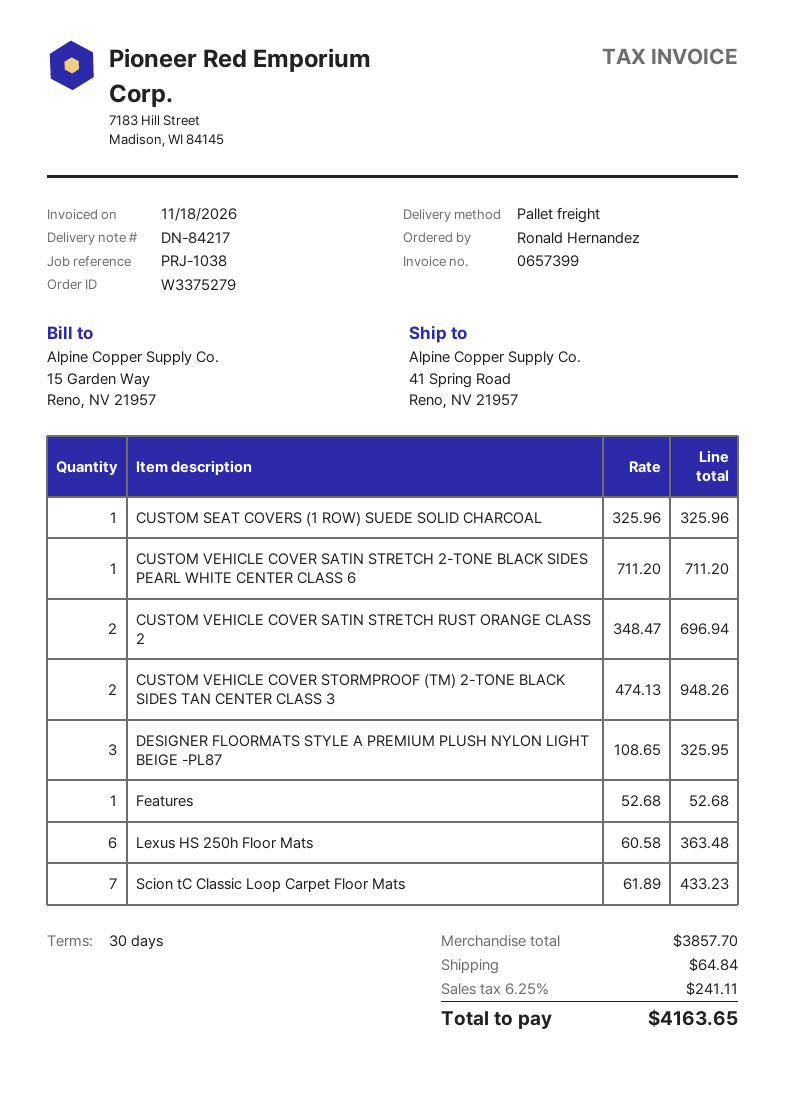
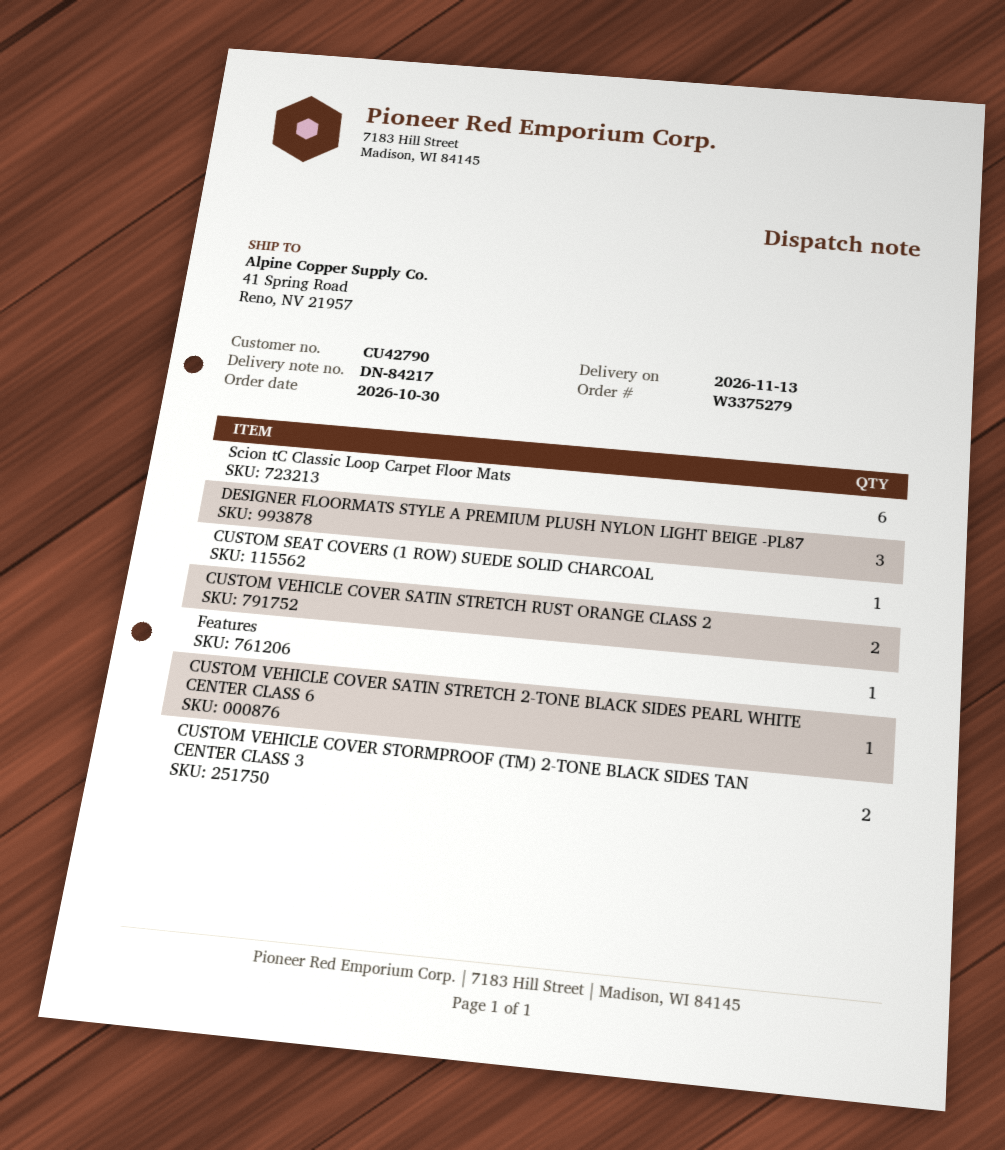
Lexus HS 250h Floor Mats: 6 -> none
Scion tC Classic Loop Carpet Floor Mats: 7 -> 6

